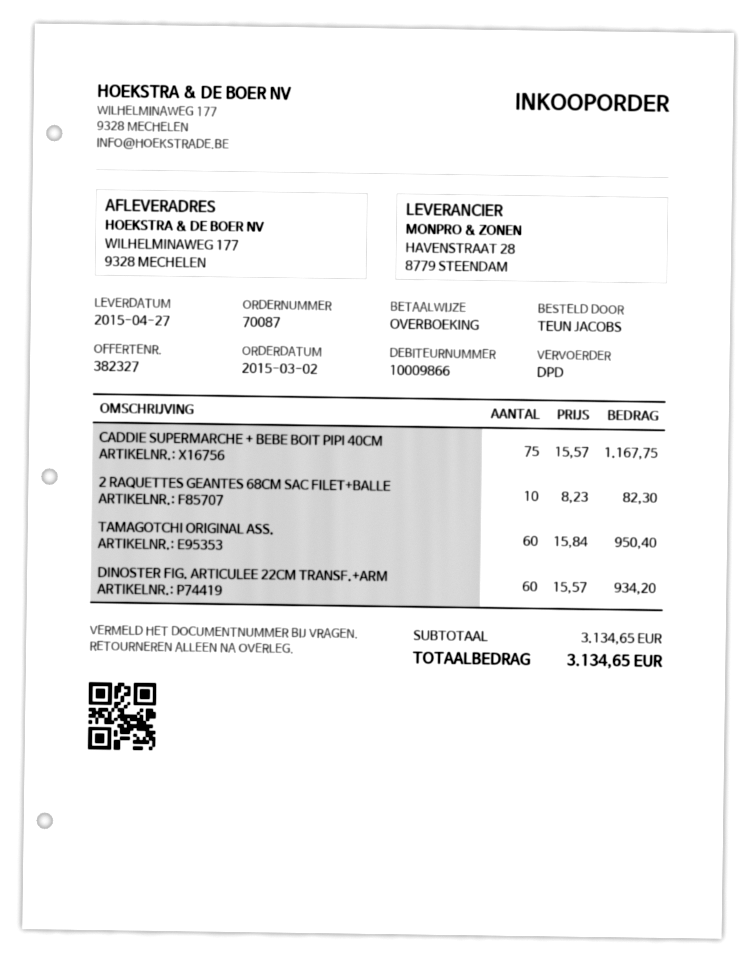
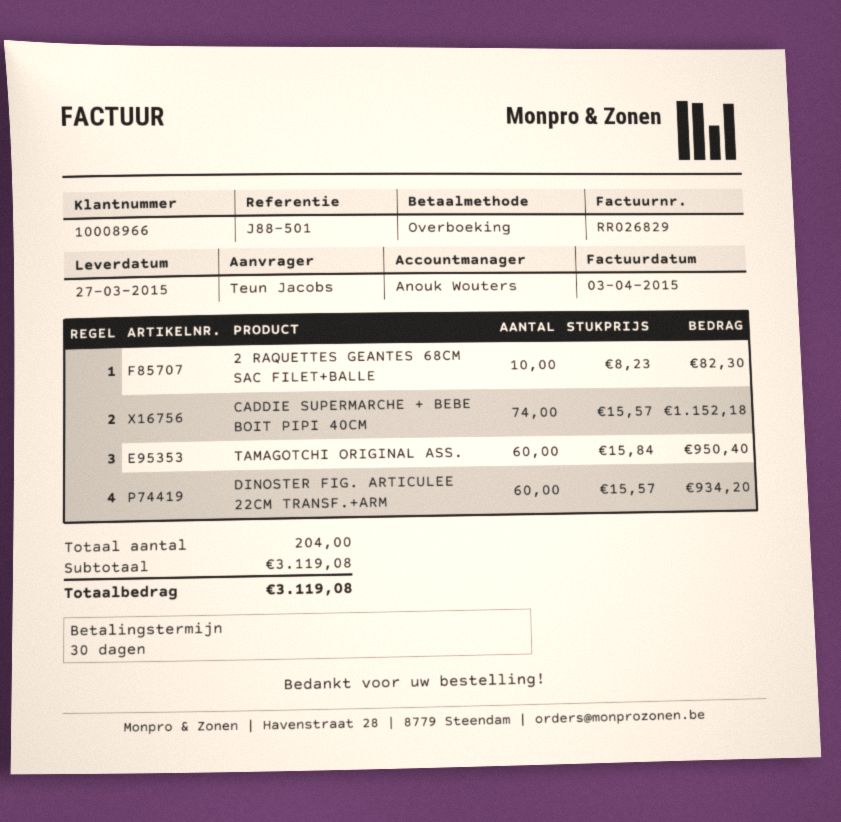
delivery date: 2015-04-27 -> 2015-03-27
customer number: 10009866 -> 10008966
CADDIE SUPERMARCHE + BEBE BOIT PIPI 40CM: 75 x 15.57 = 1167.75 -> 74 x 15.57 = 1152.18
subtotal: 3134.65 -> 3119.08
total: 3134.65 -> 3119.08

